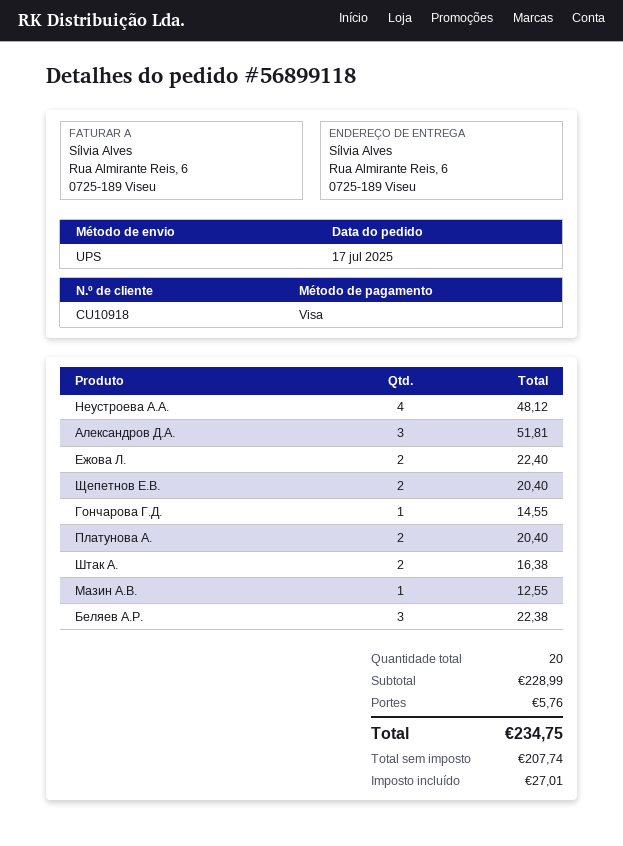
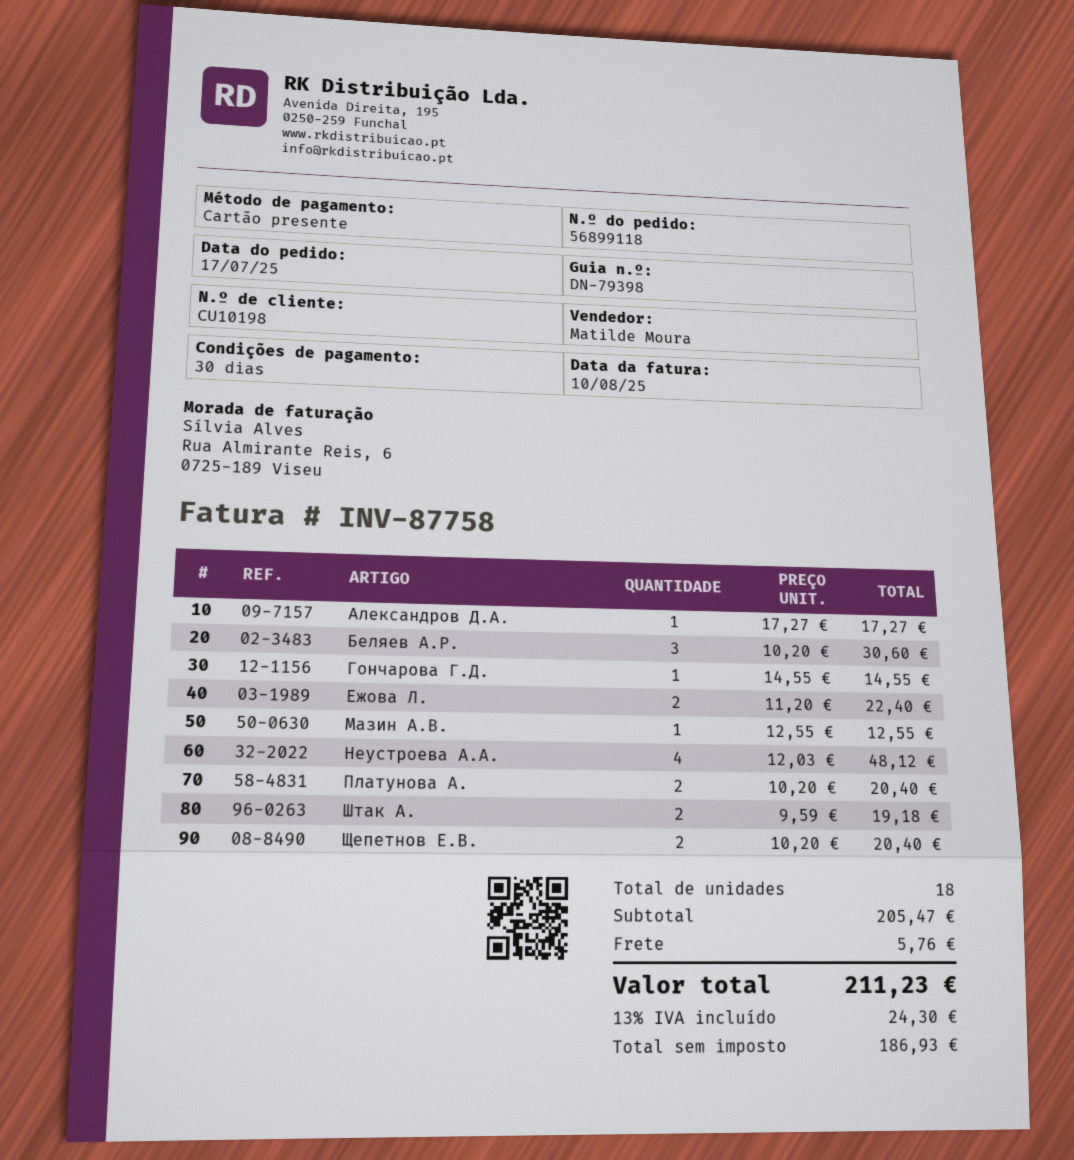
customer number: CU10918 -> CU10198
payment method: Visa -> gift card
Александров Д.А.: 3 for 51.81 -> 1 for 17.27
Штак А.: 2 for 16.38 -> 2 for 19.18
Беляев А.Р.: 3 for 22.38 -> 3 for 30.60
total quantity: 20 -> 18
subtotal: 228.99 -> 205.47
net: 207.74 -> 186.93
tax: 27.01 -> 24.30
total: 234.75 -> 211.23

